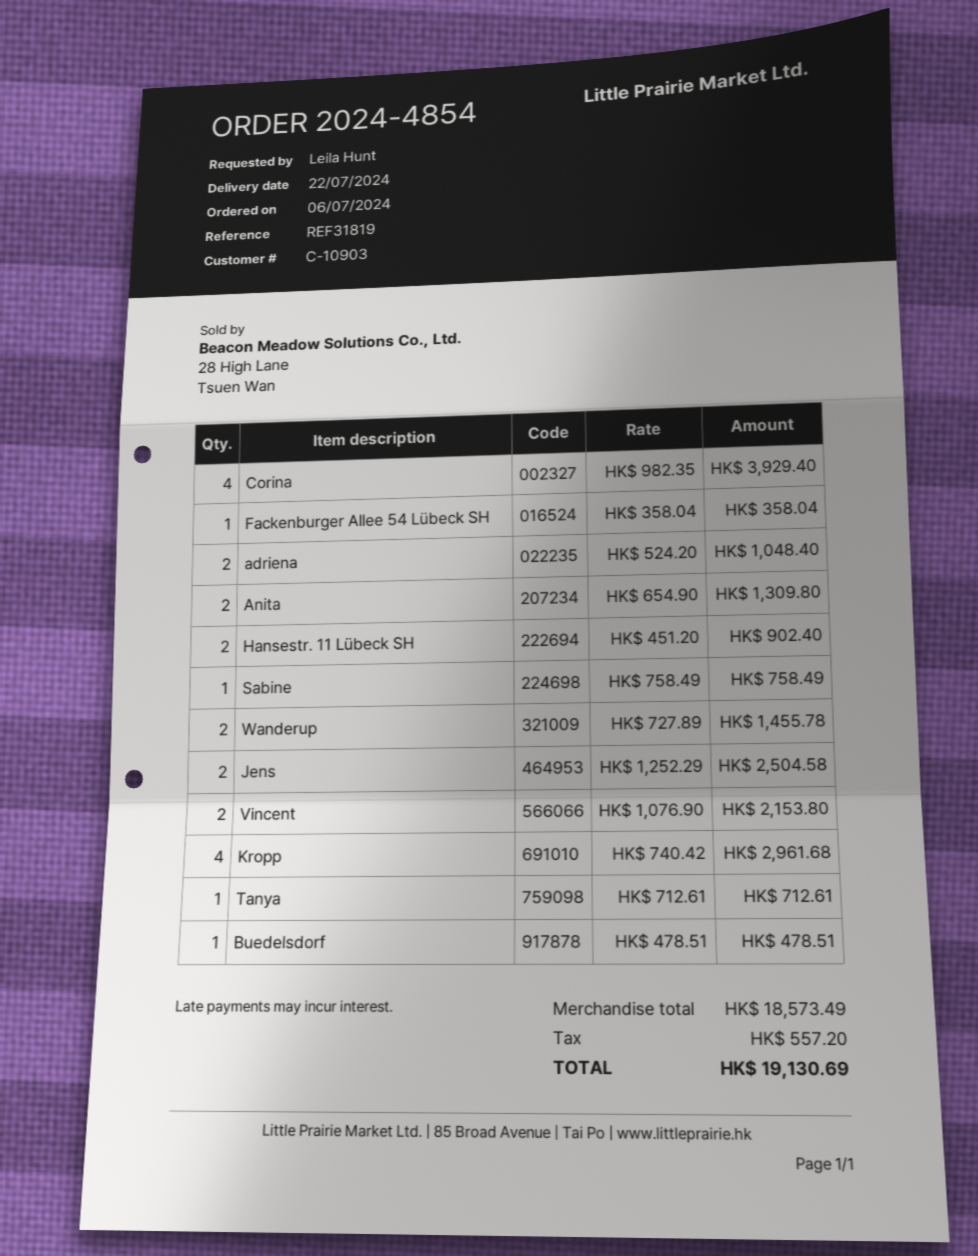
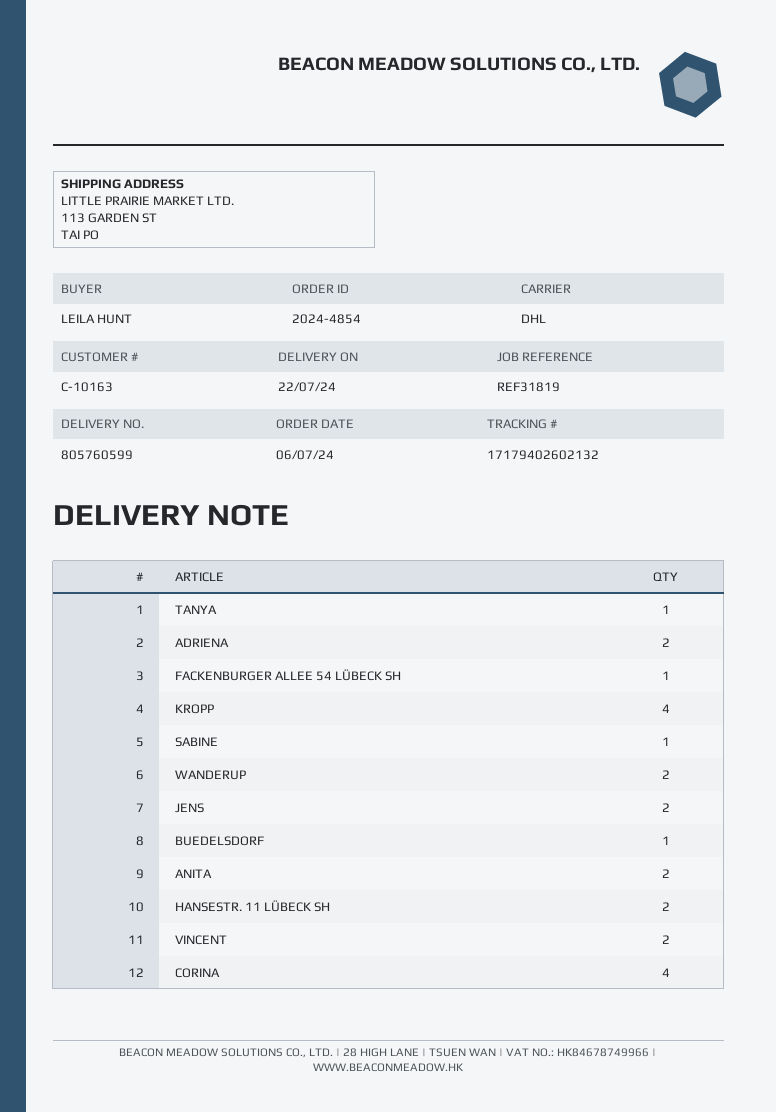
customer number: C-10903 -> C-10163

